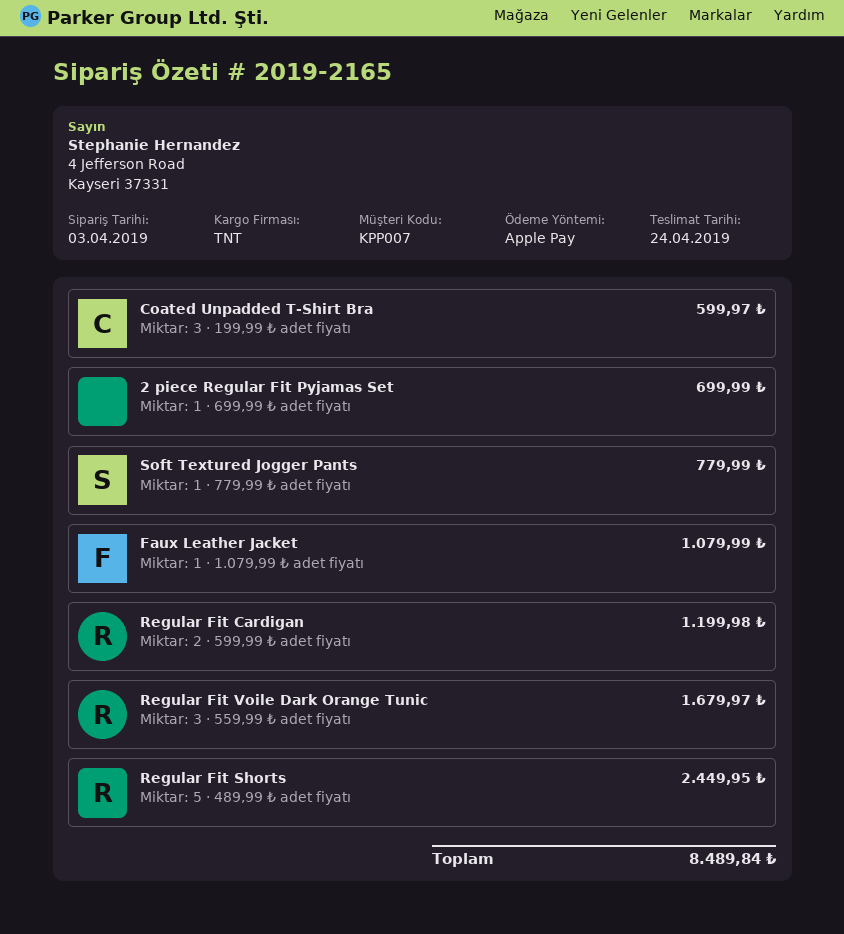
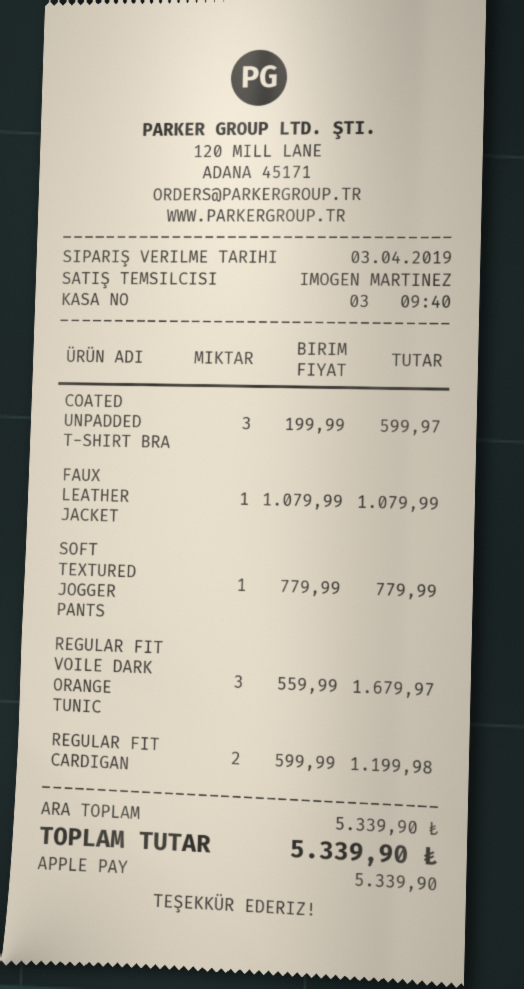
2 piece Regular Fit Pyjamas Set: 1 x 699.99 = 699.99 -> none
Regular Fit Shorts: 5 x 489.99 = 2449.95 -> none
total: 8489.84 -> 5339.90

